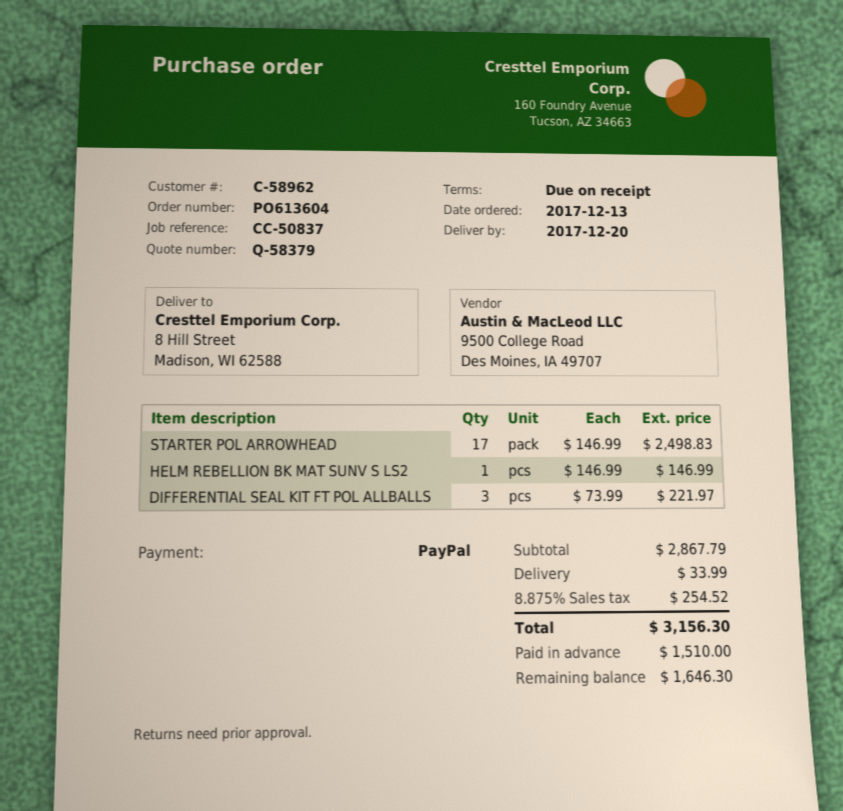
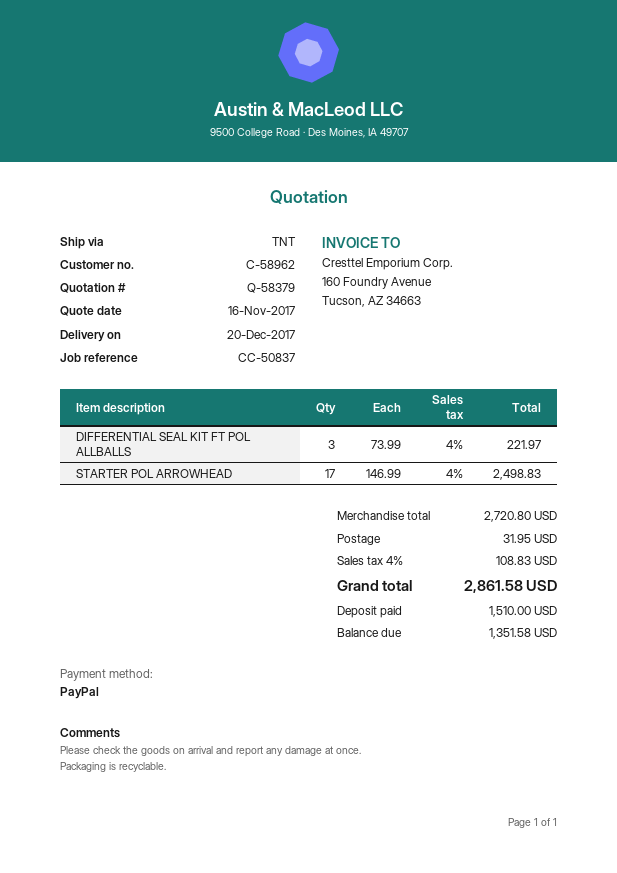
HELM REBELLION BK MAT SUNV S LS2: 1 x 146.99 = 146.99 -> none
subtotal: 2867.79 -> 2720.80
shipping: 33.99 -> 31.95
tax: 8.875% = 254.52 -> 4% = 108.83
total: 3156.30 -> 2861.58
balance: 1646.30 -> 1351.58

